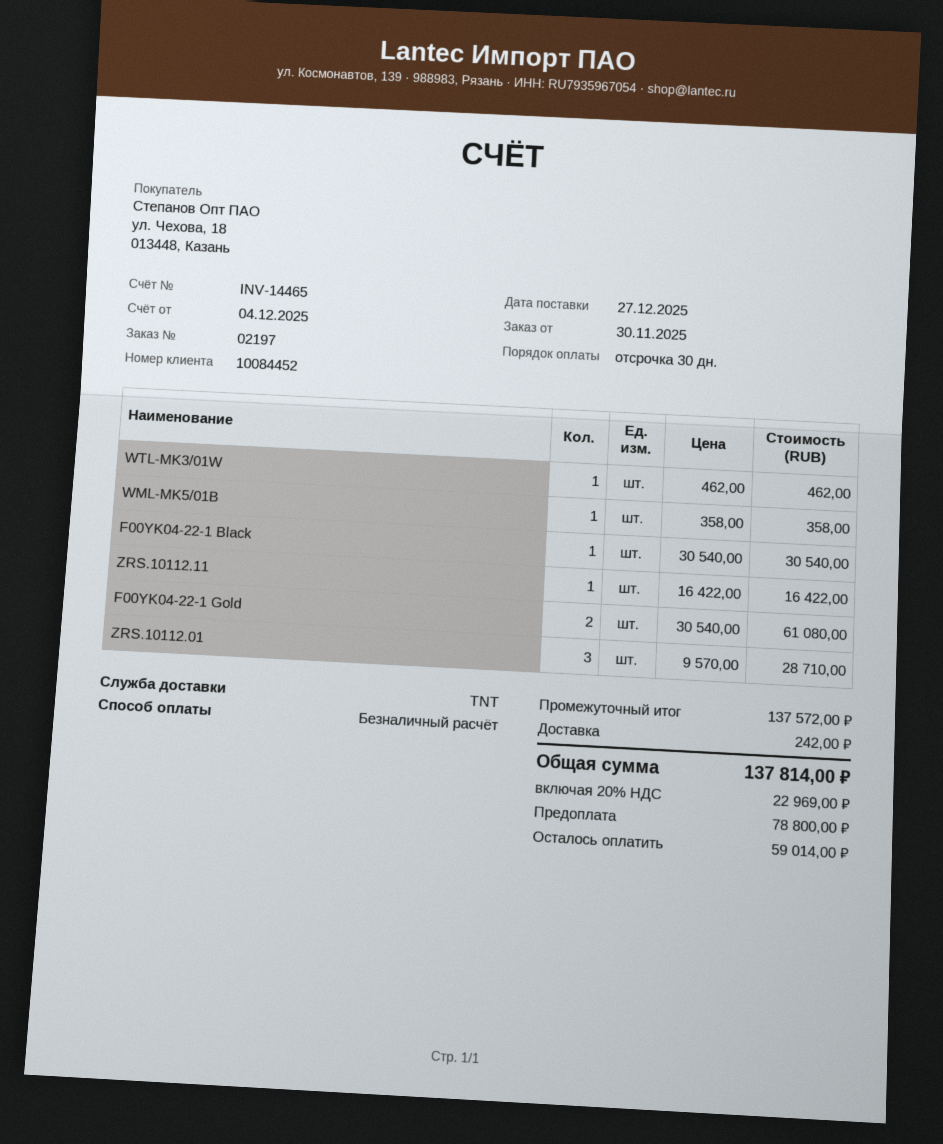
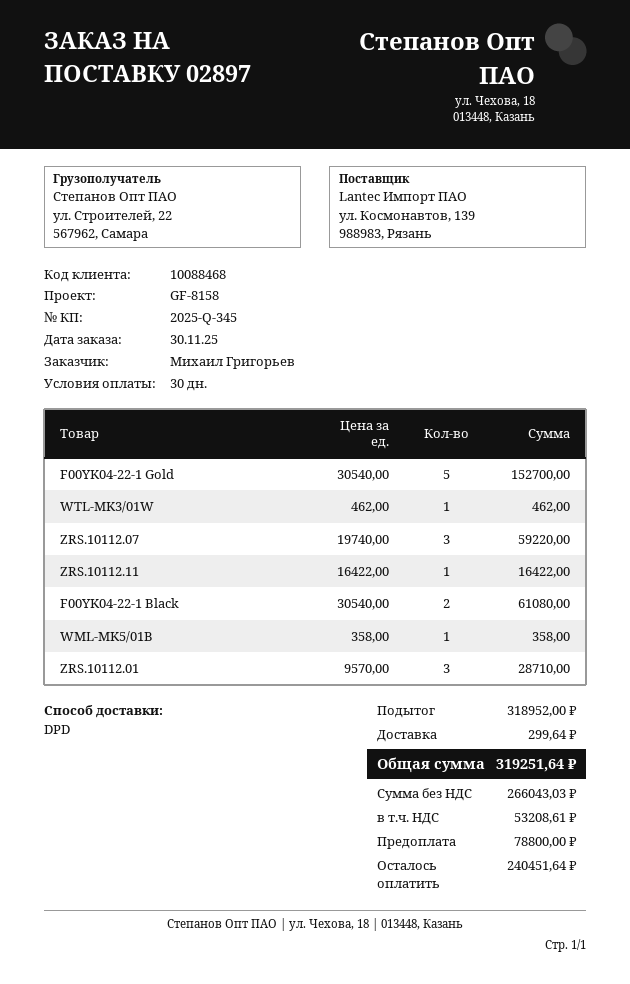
order number: 02197 -> 02897
customer number: 10084452 -> 10088468
shipping method: TNT -> DPD
F00YK04-22-1 Black: 1 x 30540.00 = 30540.00 -> 2 x 30540.00 = 61080.00
F00YK04-22-1 Gold: 2 x 30540.00 = 61080.00 -> 5 x 30540.00 = 152700.00
ZRS.10112.07: none -> 3 x 19740.00 = 59220.00
subtotal: 137572.00 -> 318952.00
shipping: 242.00 -> 299.64
tax: 22969.00 -> 53208.61
total: 137814.00 -> 319251.64
balance: 59014.00 -> 240451.64

